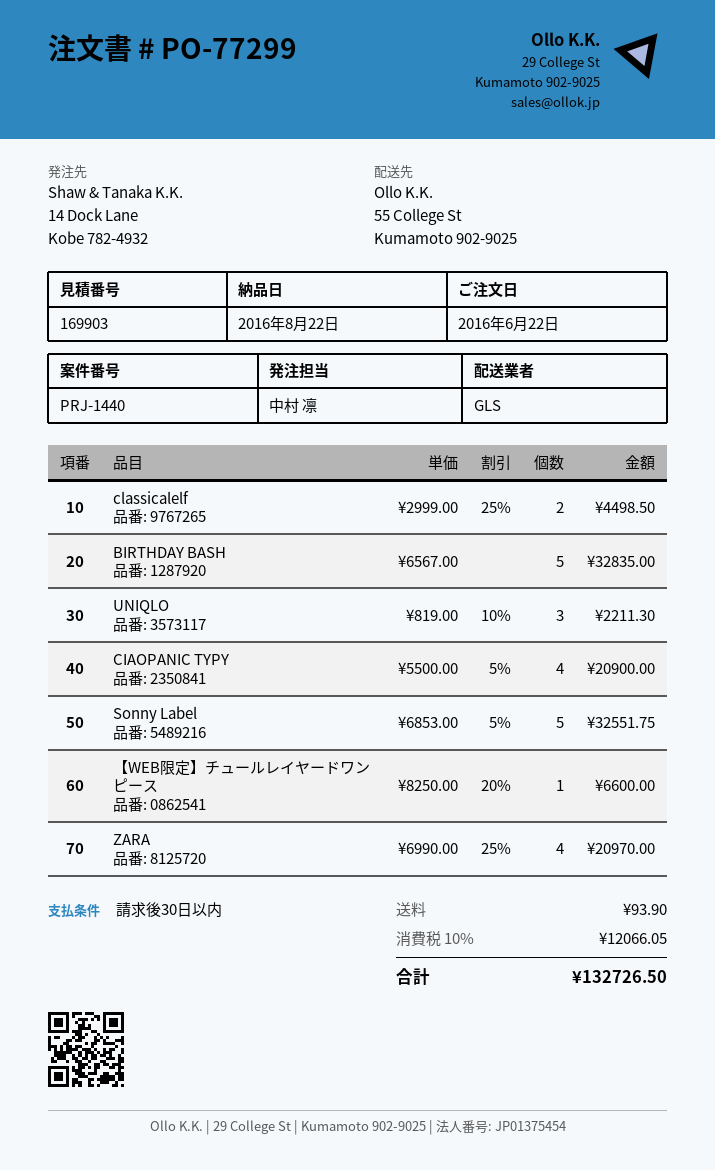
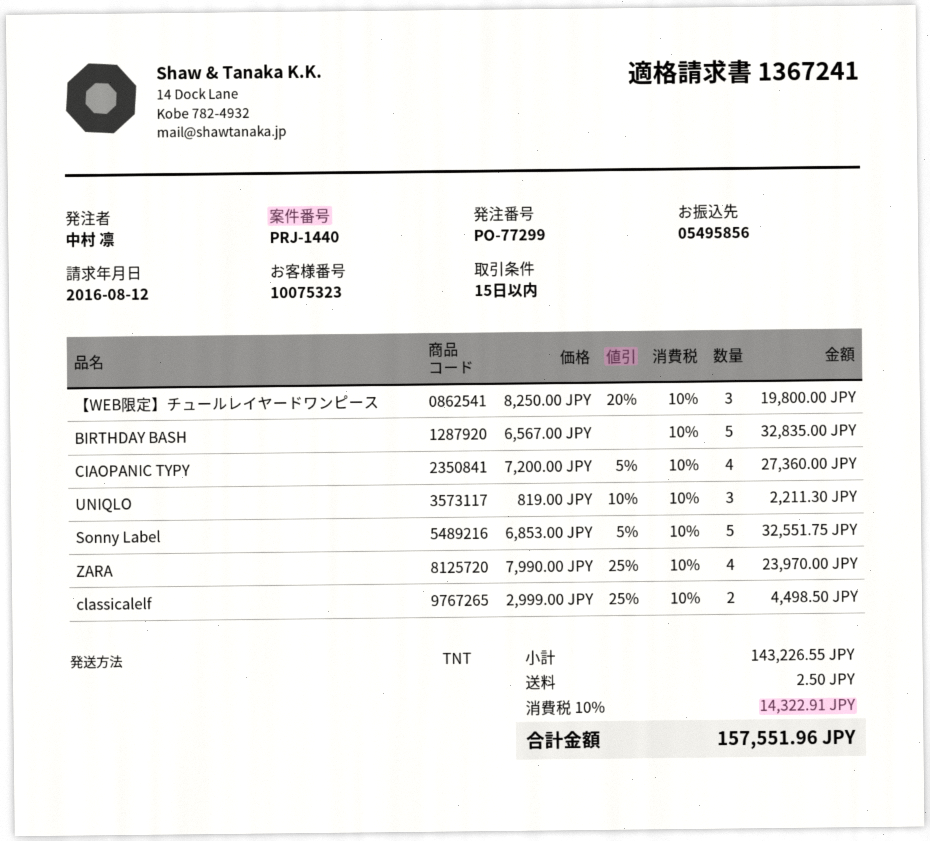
payment terms: 30 days -> 15 days
shipping method: GLS -> TNT
CIAOPANIC TYPY: 4 x 5500.00 - 5% = 20900.00 -> 4 x 7200.00 - 5% = 27360.00
【WEB限定】チュールレイヤードワンピース: 1 x 8250.00 - 20% = 6600.00 -> 3 x 8250.00 - 20% = 19800.00
ZARA: 4 x 6990.00 - 25% = 20970.00 -> 4 x 7990.00 - 25% = 23970.00
shipping: 93.90 -> 2.50
tax: 10% = 12066.05 -> 10% = 14322.91
total: 132726.50 -> 157551.96

